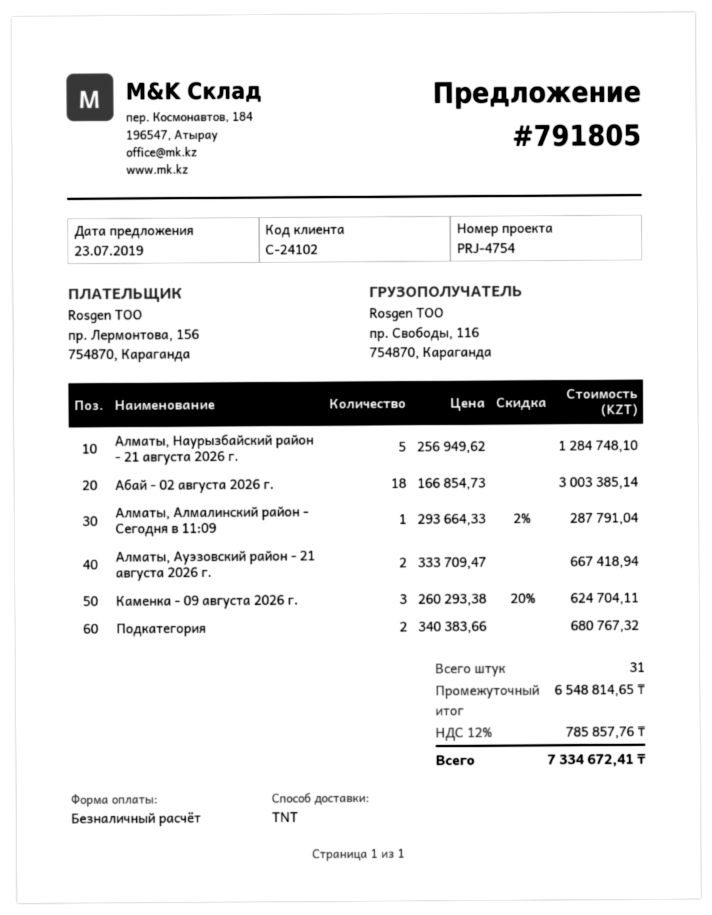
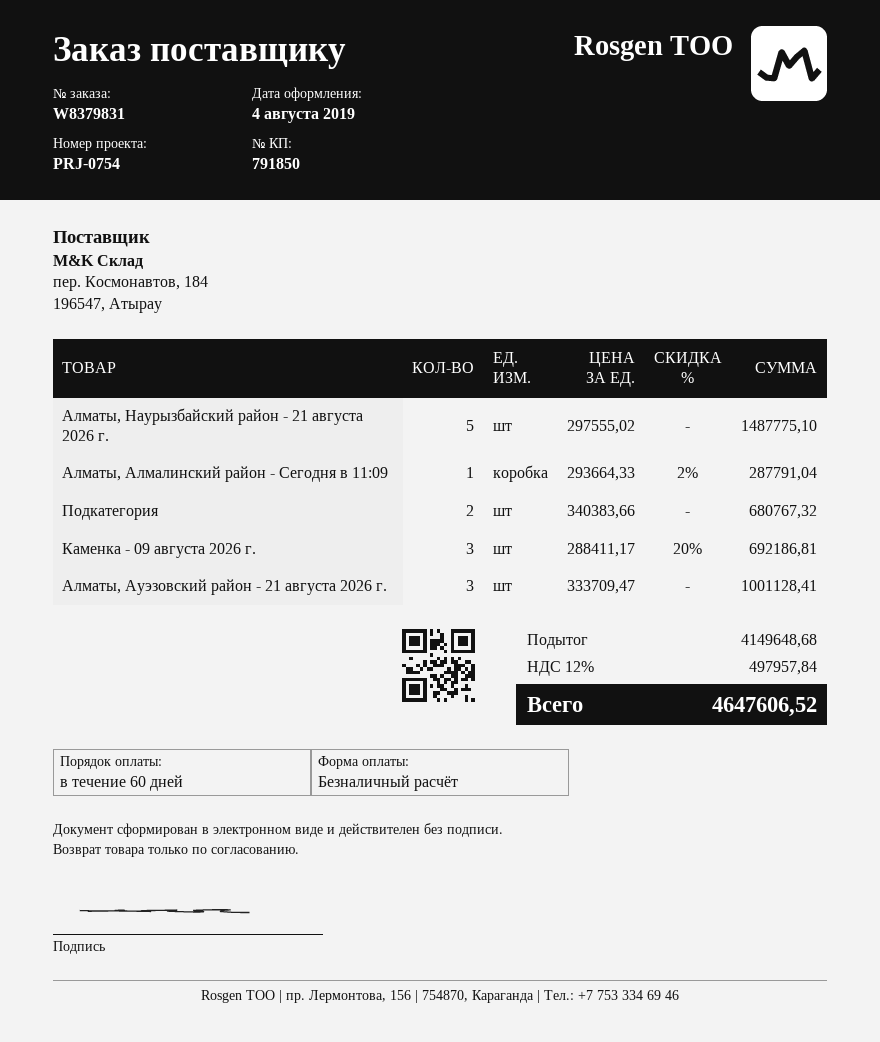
quote number: 791805 -> 791850
reference: PRJ-4754 -> PRJ-0754
Алматы, Наурызбайский район - 21 августа 2026 г.: 5 x 256949.62 = 1284748.10 -> 5 x 297555.02 = 1487775.10
Абай - 02 августа 2026 г.: 18 x 166854.73 = 3003385.14 -> none
Алматы, Ауэзовский район - 21 августа 2026 г.: 2 x 333709.47 = 667418.94 -> 3 x 333709.47 = 1001128.41
Каменка - 09 августа 2026 г.: 3 x 260293.38 - 20% = 624704.11 -> 3 x 288411.17 - 20% = 692186.81
subtotal: 6548814.65 -> 4149648.68
tax: 12% = 785857.76 -> 12% = 497957.84
total: 7334672.41 -> 4647606.52

